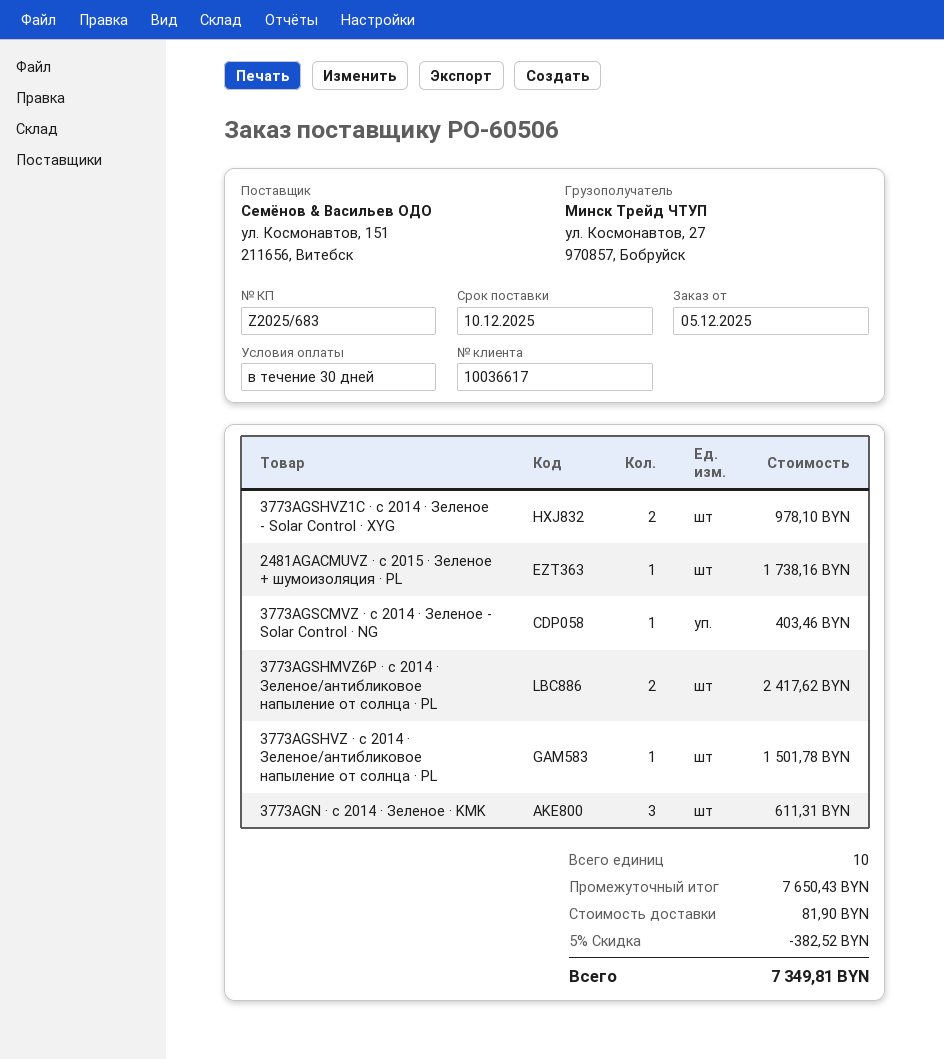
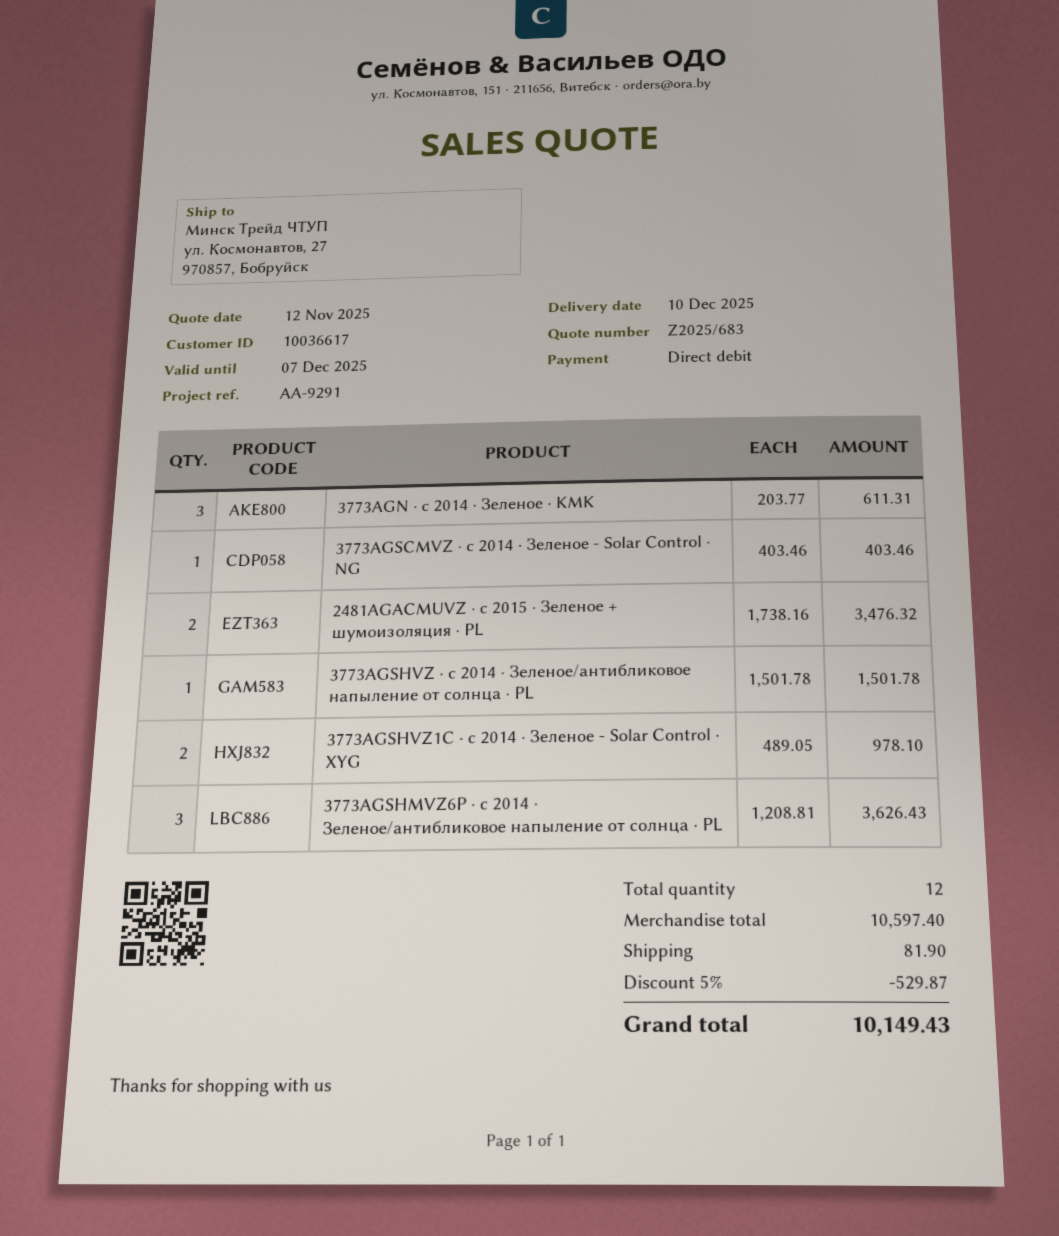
2481AGACMUVZ · с 2015 · Зеленое + шумоизоляция · PL: 1 for 1738.16 -> 2 for 3476.32
3773AGSHMVZ6P · с 2014 · Зеленое/антибликовое напыление от солнца · PL: 2 for 2417.62 -> 3 for 3626.43
total quantity: 10 -> 12
subtotal: 7650.43 -> 10597.40
discount: 5% = 382.52 -> 5% = 529.87
total: 7349.81 -> 10149.43

